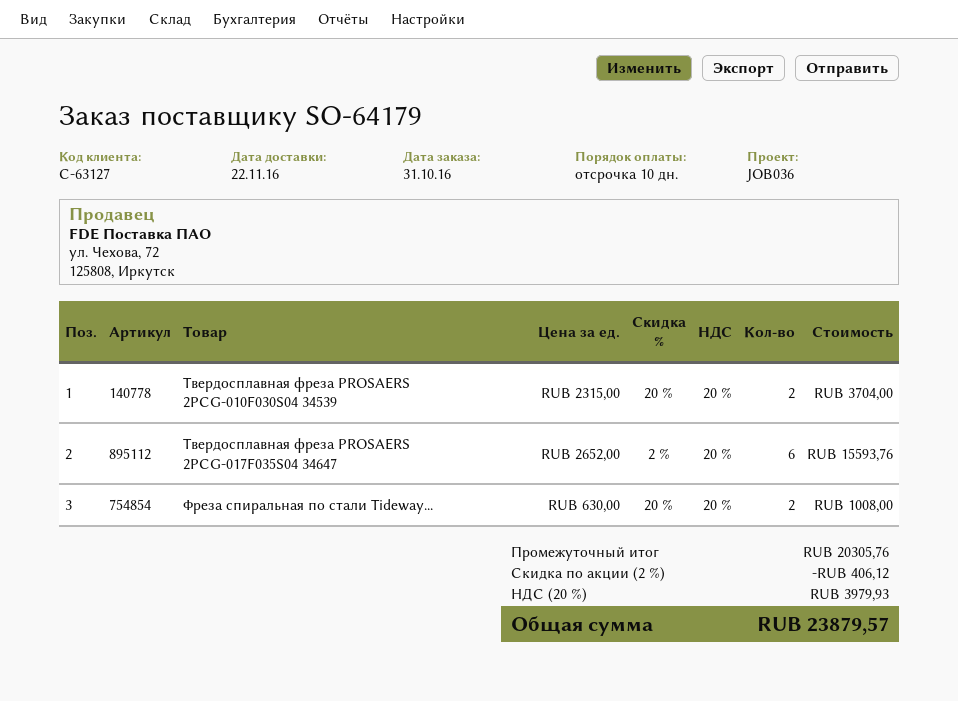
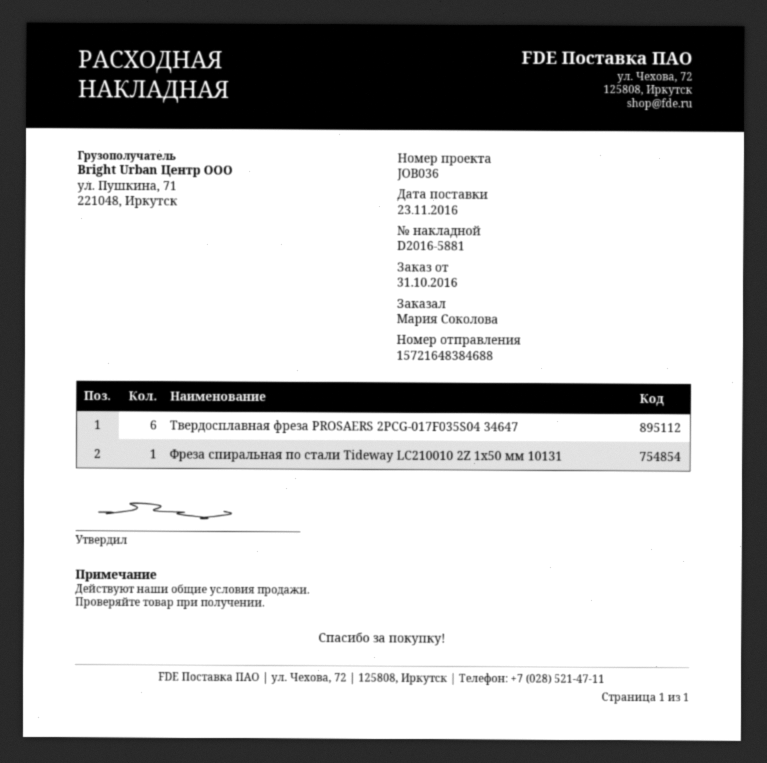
delivery date: 2016-11-22 -> 2016-11-23
Твердосплавная фреза PROSAERS 2PCG-010F030S04 34539: 2 -> none
Фреза спиральная по стали Tideway...: 2 -> 1

